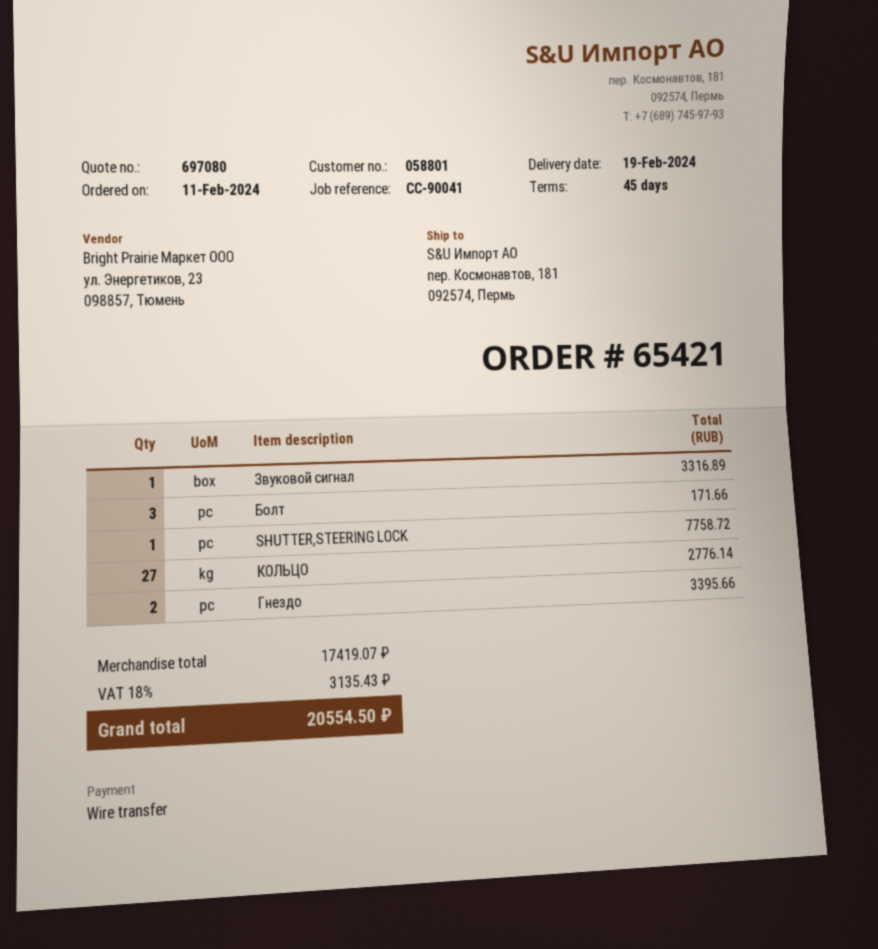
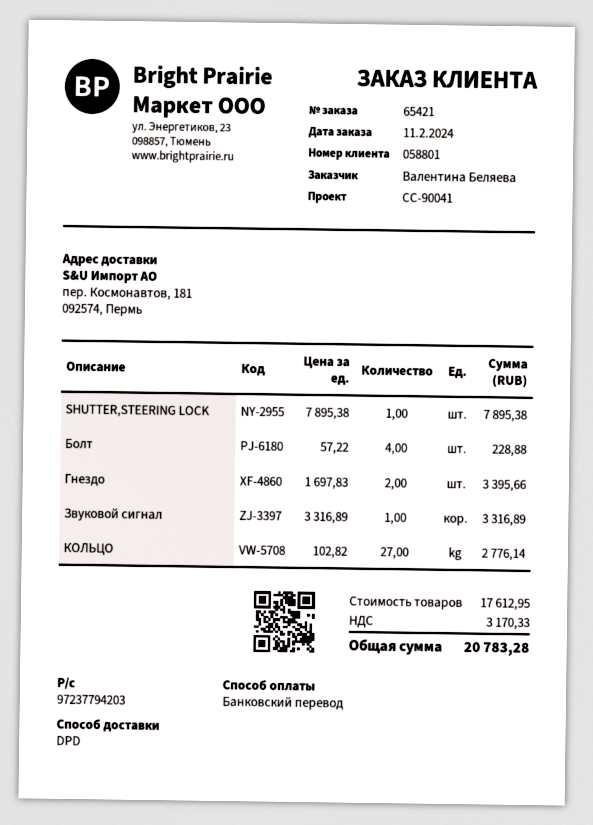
Болт: 3 for 171.66 -> 4 for 228.88
SHUTTER,STEERING LOCK: 1 for 7758.72 -> 1 for 7895.38
subtotal: 17419.07 -> 17612.95
tax: 3135.43 -> 3170.33
total: 20554.50 -> 20783.28

